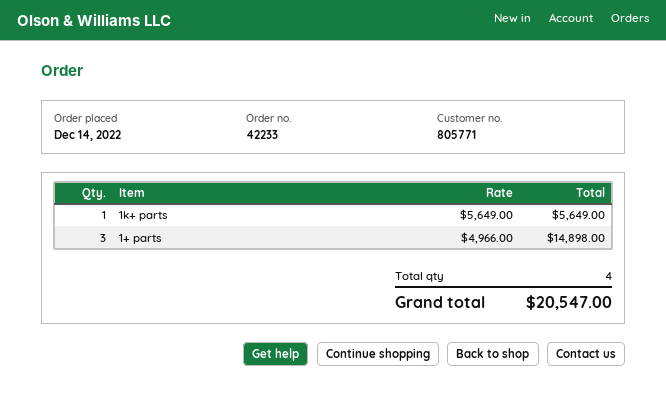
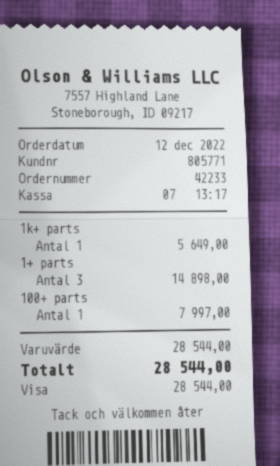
order date: 2022-12-14 -> 2022-12-12
100+ parts: none -> 1 for 7997.00
total: 20547.00 -> 28544.00

